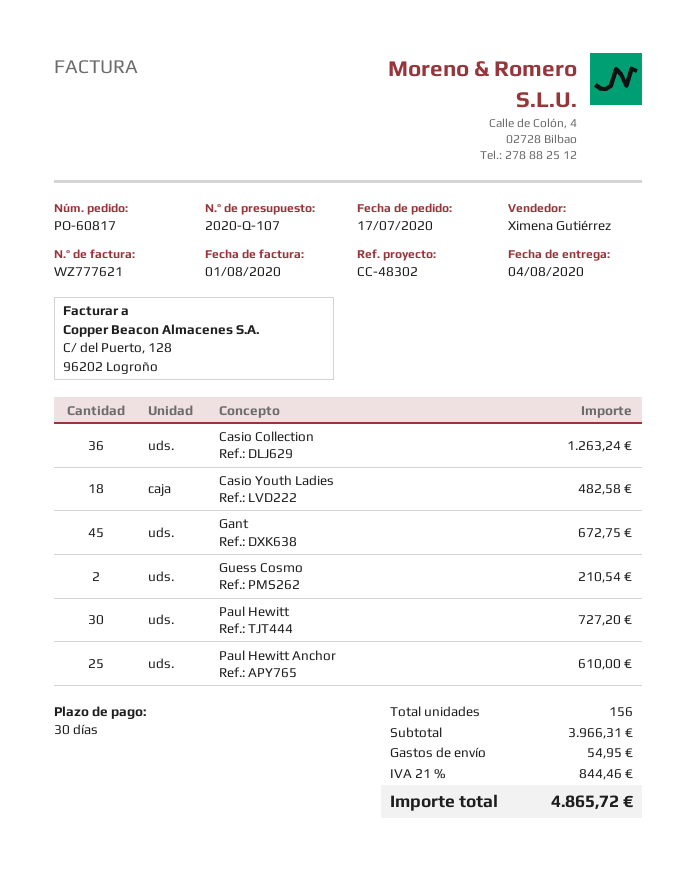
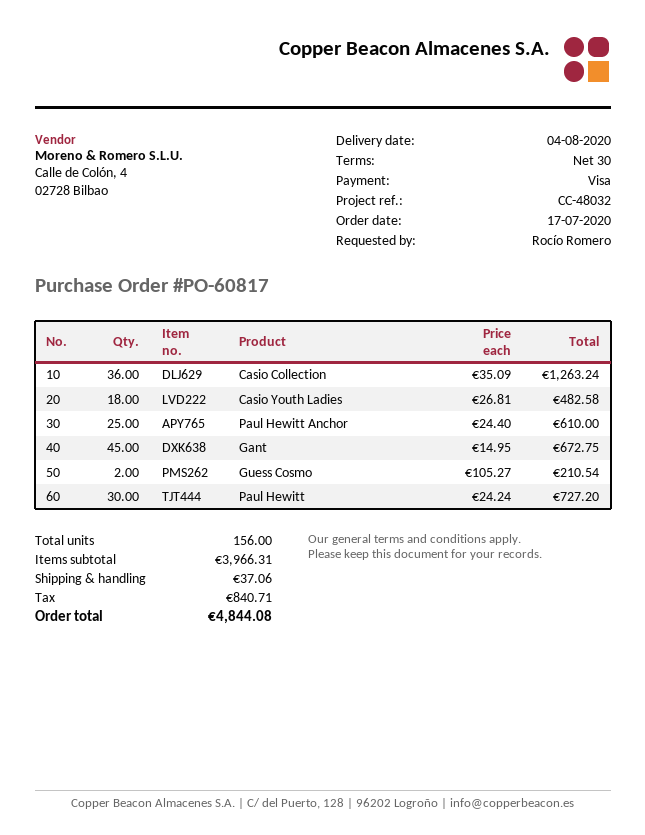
reference: CC-48302 -> CC-48032
shipping: 54.95 -> 37.06
tax: 844.46 -> 840.71
total: 4865.72 -> 4844.08

